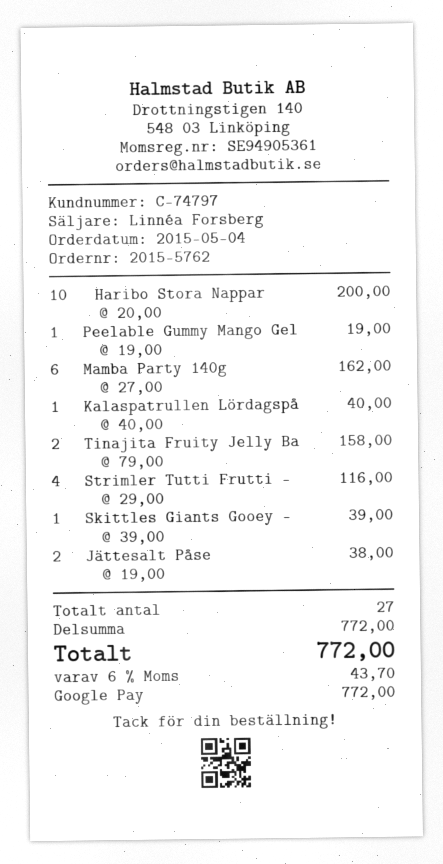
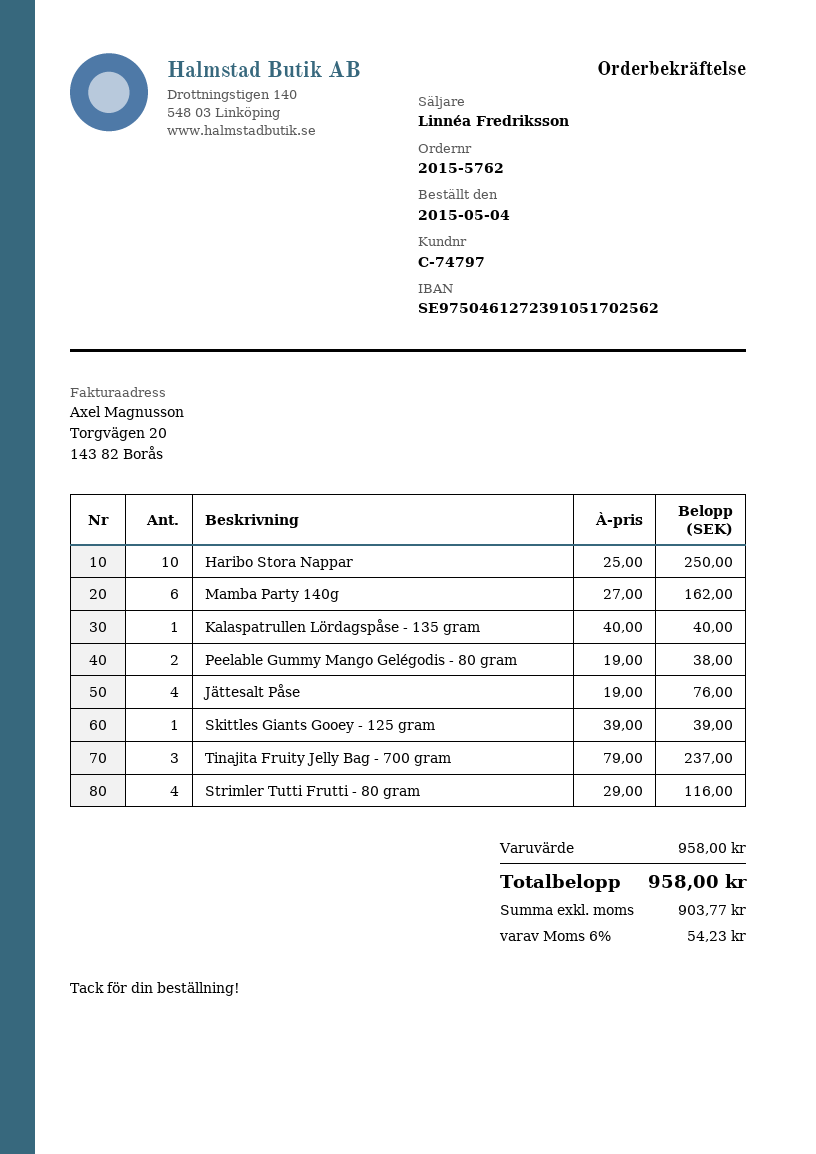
sales rep: Linnéa Forsberg -> Linnéa Fredriksson
Haribo Stora Nappar: 10 x 20.00 = 200.00 -> 10 x 25.00 = 250.00
Peelable Gummy Mango Gel: 1 x 19.00 = 19.00 -> 2 x 19.00 = 38.00
Tinajita Fruity Jelly Ba: 2 x 79.00 = 158.00 -> 3 x 79.00 = 237.00
Jättesalt Påse: 2 x 19.00 = 38.00 -> 4 x 19.00 = 76.00
subtotal: 772.00 -> 958.00
tax: 6% = 43.70 -> 6% = 54.23
total: 772.00 -> 958.00

